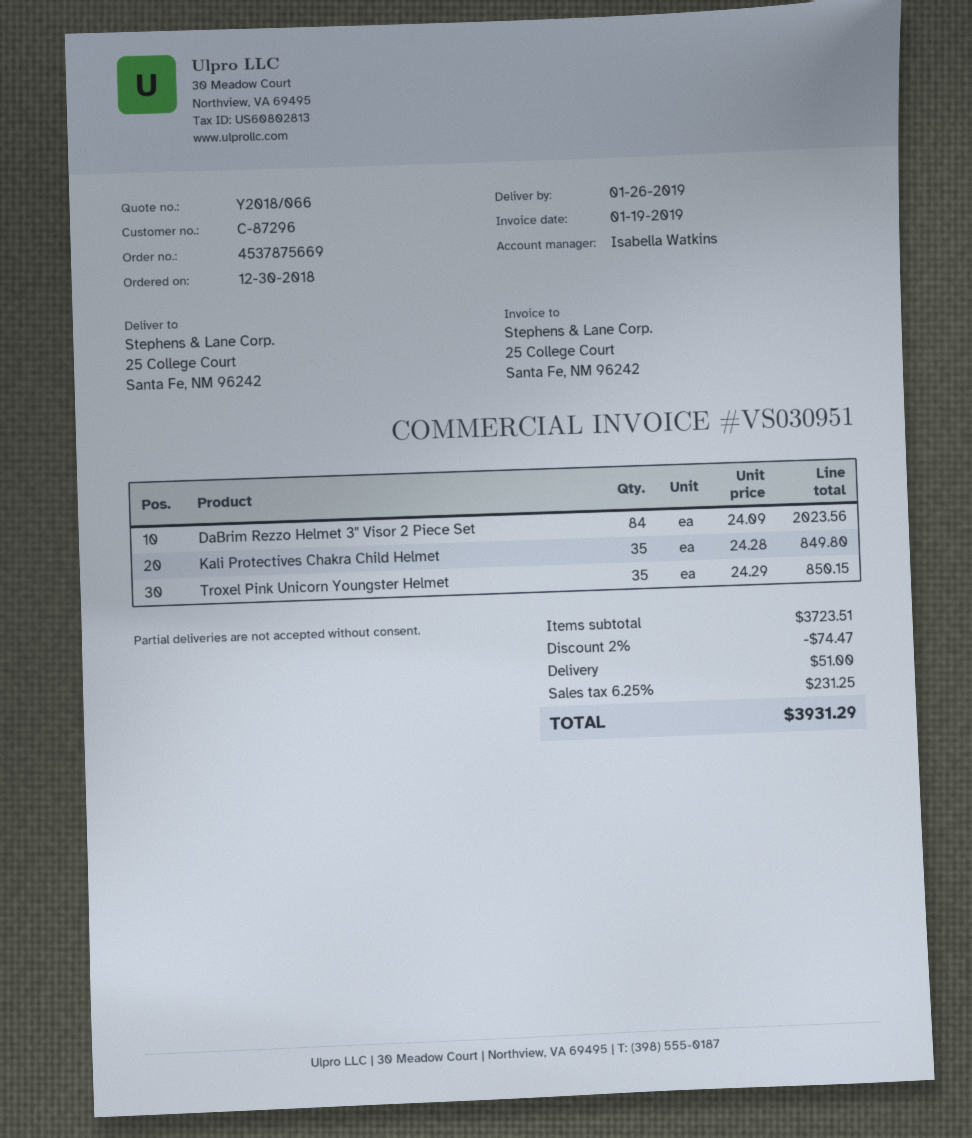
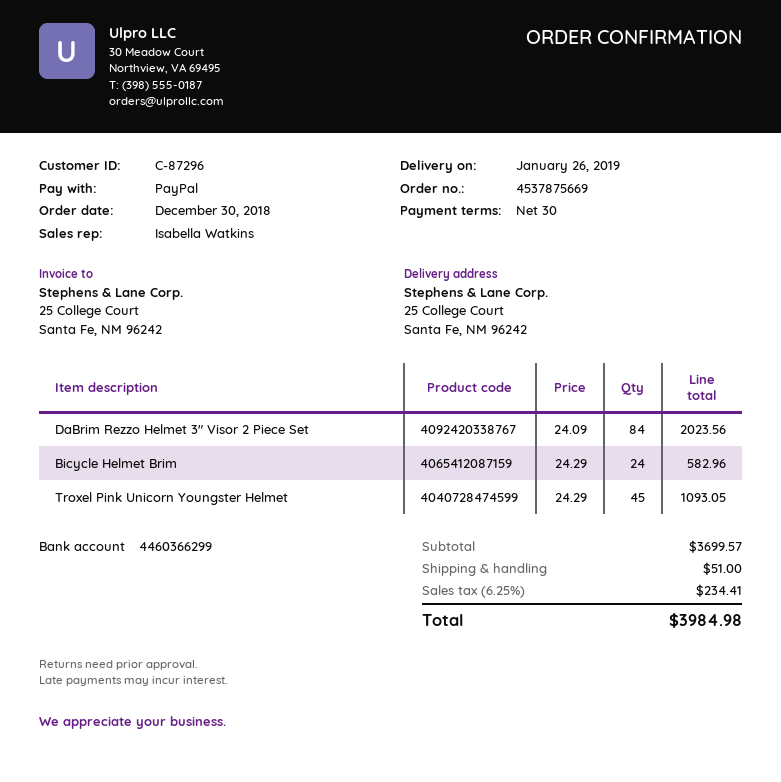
Kali Protectives Chakra Child Helmet: 35 x 24.28 = 849.80 -> none
Troxel Pink Unicorn Youngster Helmet: 35 x 24.29 = 850.15 -> 45 x 24.29 = 1093.05
Bicycle Helmet Brim: none -> 24 x 24.29 = 582.96
subtotal: 3723.51 -> 3699.57
discount: 2% = 74.47 -> none
tax: 6.25% = 231.25 -> 6.25% = 234.41
total: 3931.29 -> 3984.98

